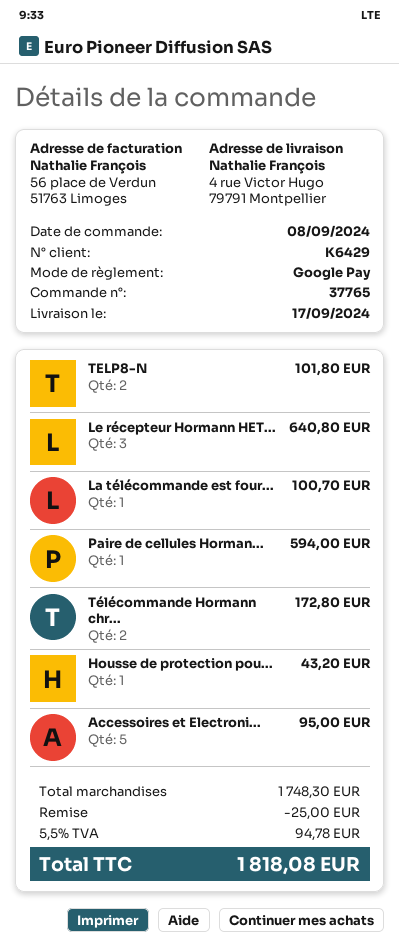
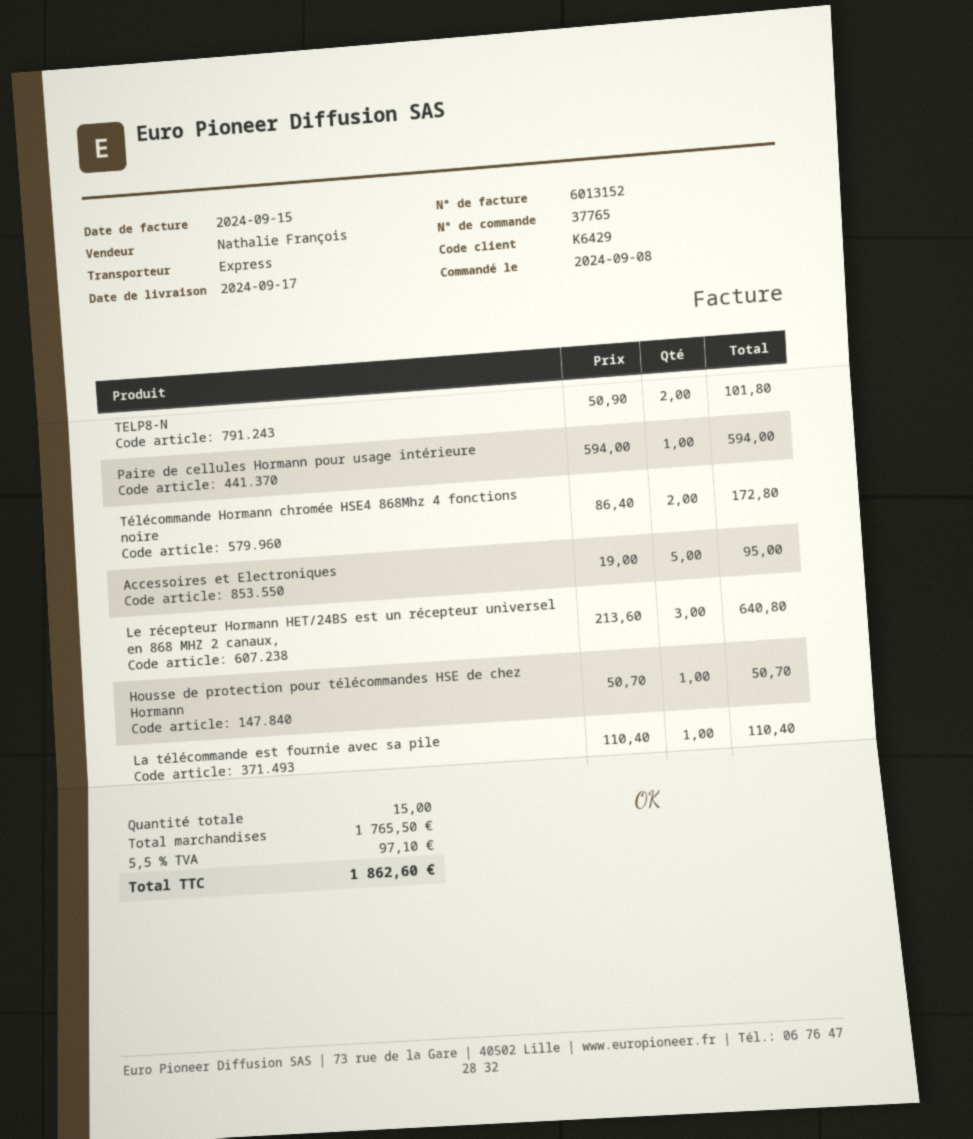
La télécommande est four...: 1 for 100.70 -> 1 for 110.40
Housse de protection pou...: 1 for 43.20 -> 1 for 50.70
subtotal: 1748.30 -> 1765.50
discount: 25.00 -> none
tax: 5.5% = 94.78 -> 5.5% = 97.10
total: 1818.08 -> 1862.60

